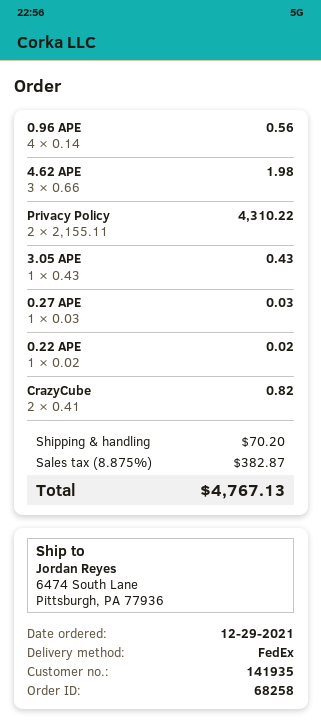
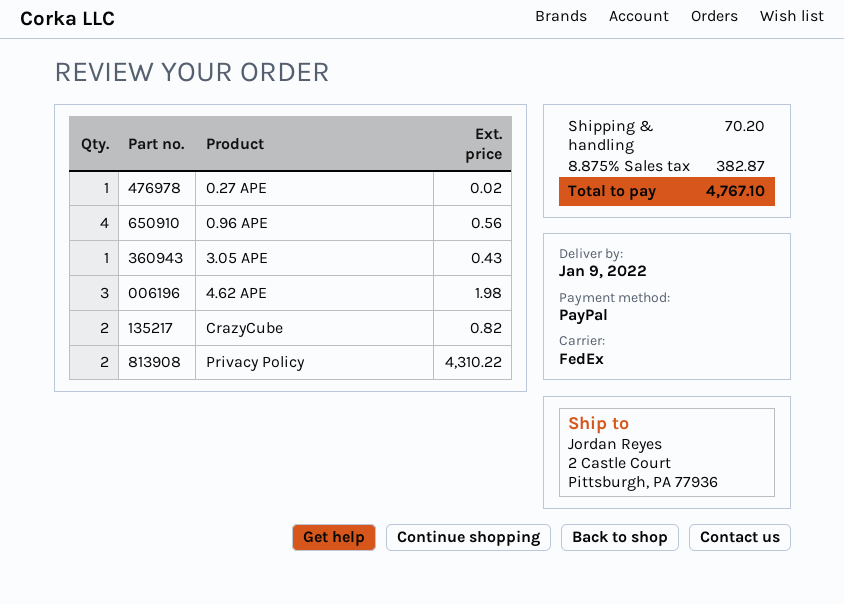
ship to: 6474 South Lane, Pittsburgh, PA 77936 -> 2 Castle Court, Pittsburgh, PA 77936
0.27 APE: 1 for 0.03 -> 1 for 0.02
0.22 APE: 1 for 0.02 -> none
total: 4767.13 -> 4767.10

